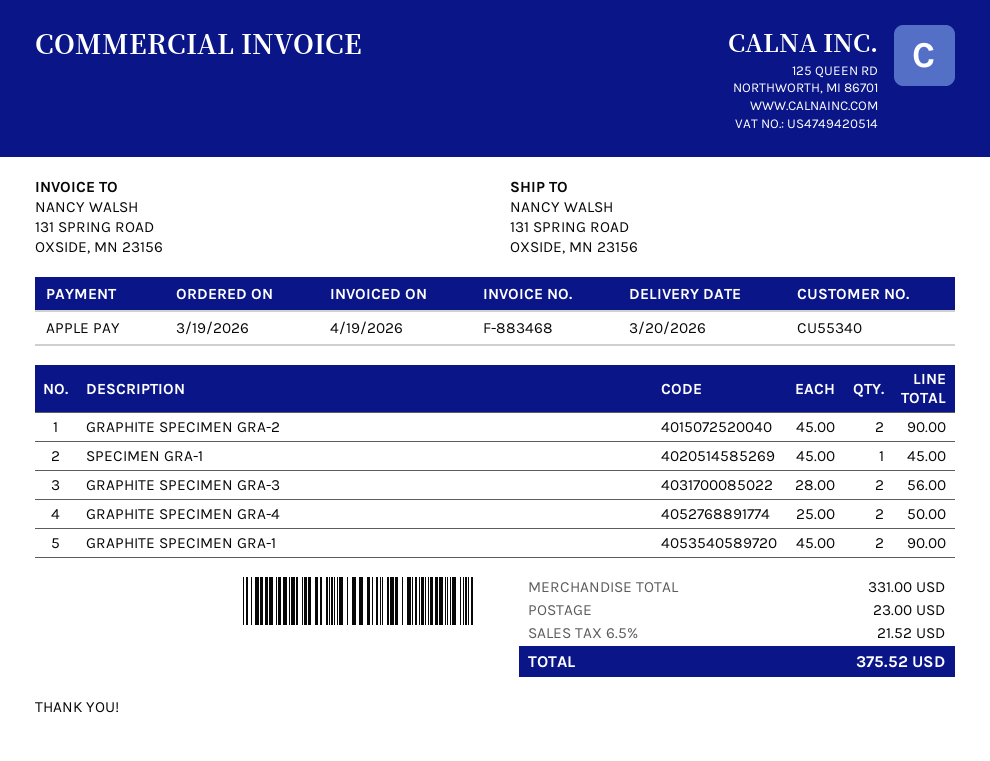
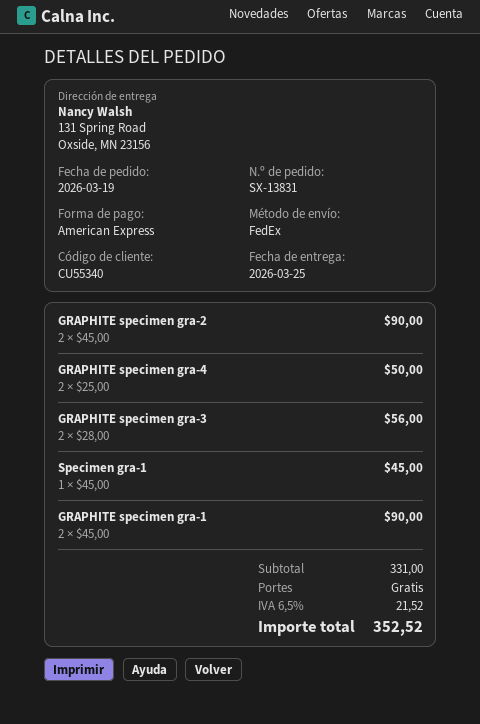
delivery date: 2026-03-20 -> 2026-03-25
payment method: Apple Pay -> American Express
shipping: 23.00 -> 0.00
total: 375.52 -> 352.52

